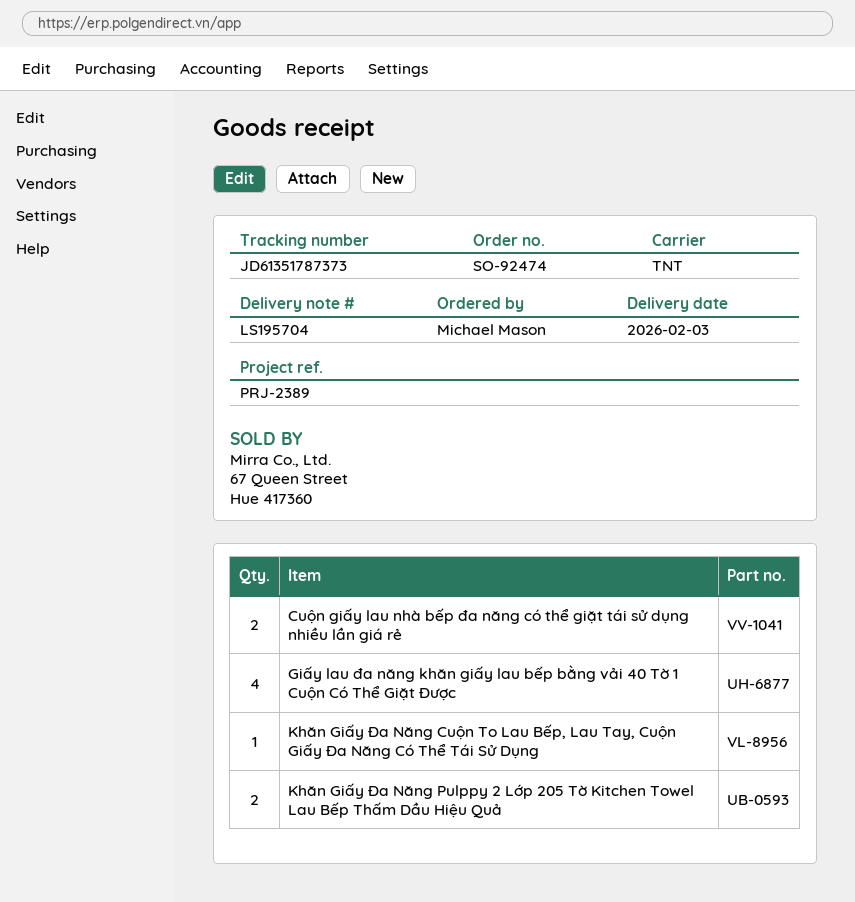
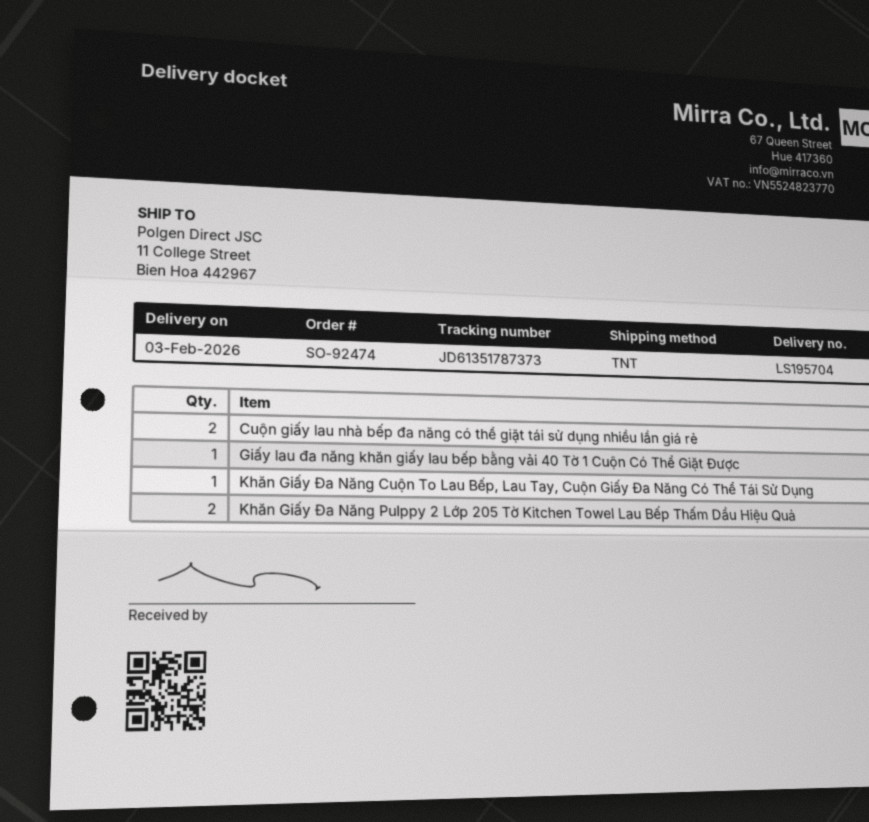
Giấy lau đa năng khăn giấy lau bếp bằng vải 40 Tờ 1 Cuộn Có Thể Giặt Được: 4 -> 1

